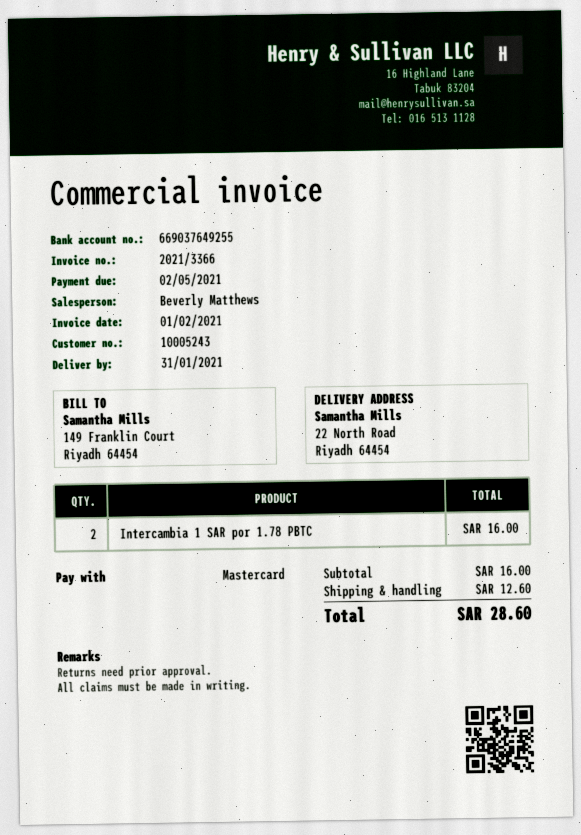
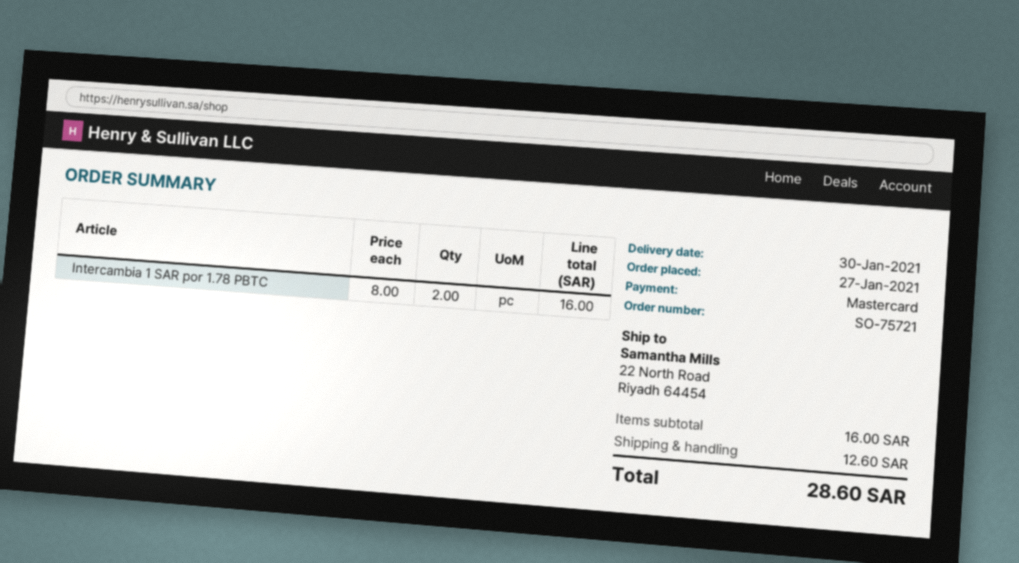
delivery date: 2021-01-31 -> 2021-01-30

